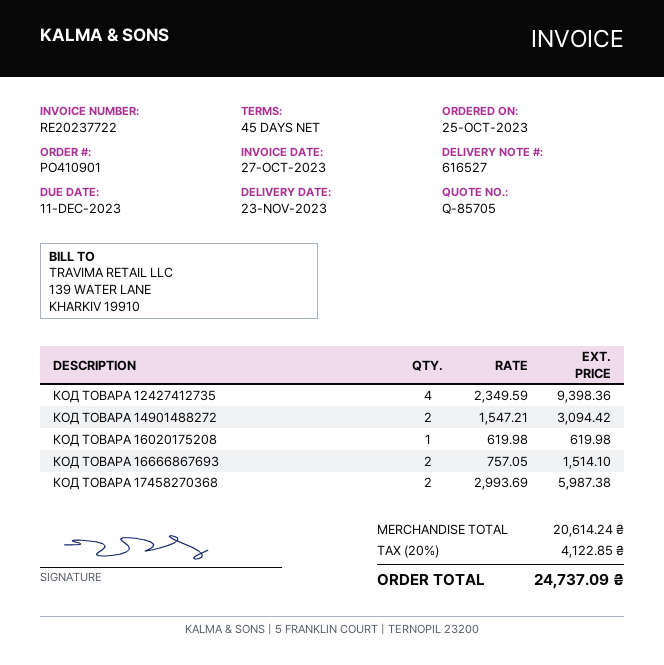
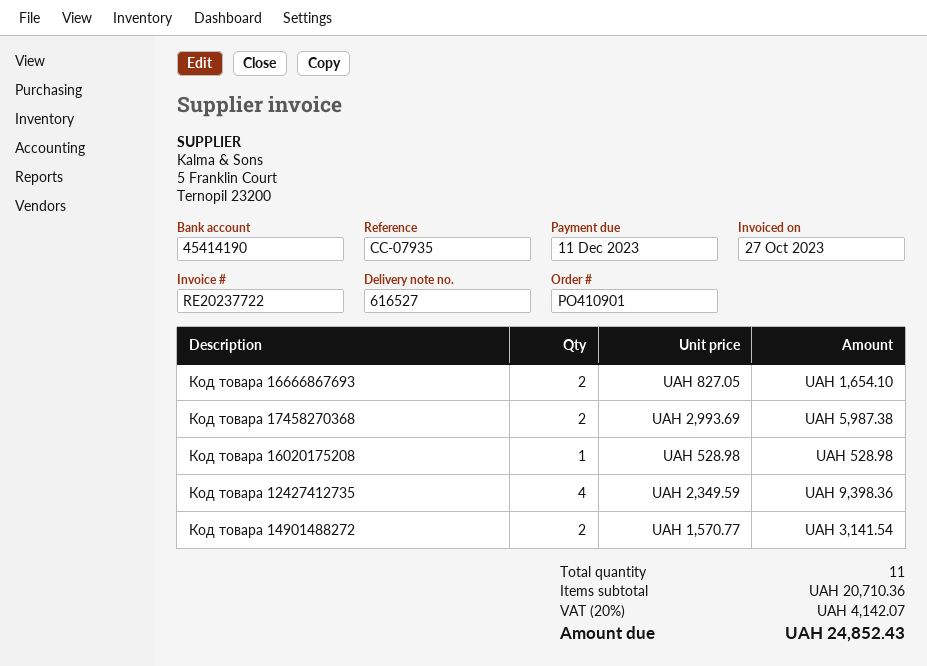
КОД ТОВАРА 14901488272: 2 x 1547.21 = 3094.42 -> 2 x 1570.77 = 3141.54
КОД ТОВАРА 16020175208: 1 x 619.98 = 619.98 -> 1 x 528.98 = 528.98
КОД ТОВАРА 16666867693: 2 x 757.05 = 1514.10 -> 2 x 827.05 = 1654.10
subtotal: 20614.24 -> 20710.36
tax: 20% = 4122.85 -> 20% = 4142.07
total: 24737.09 -> 24852.43

